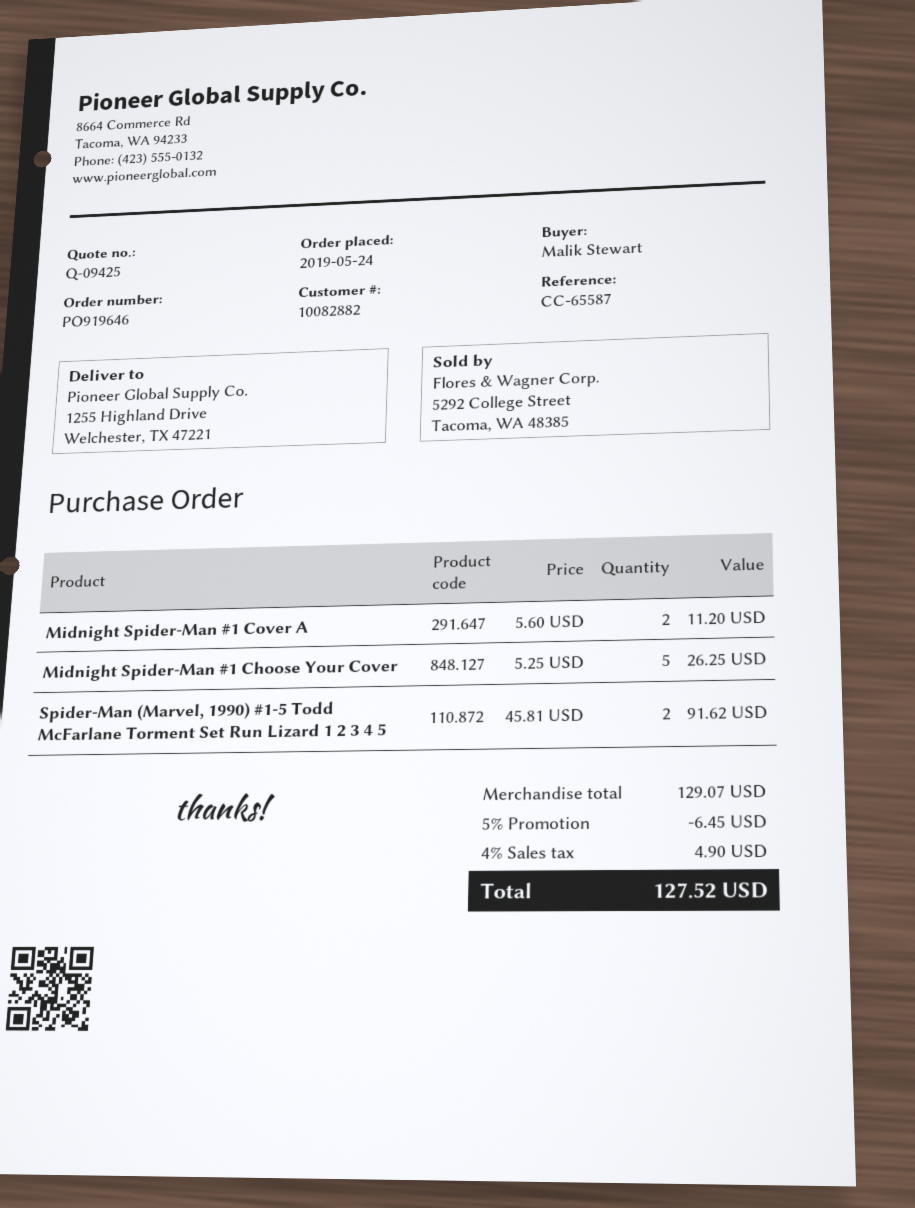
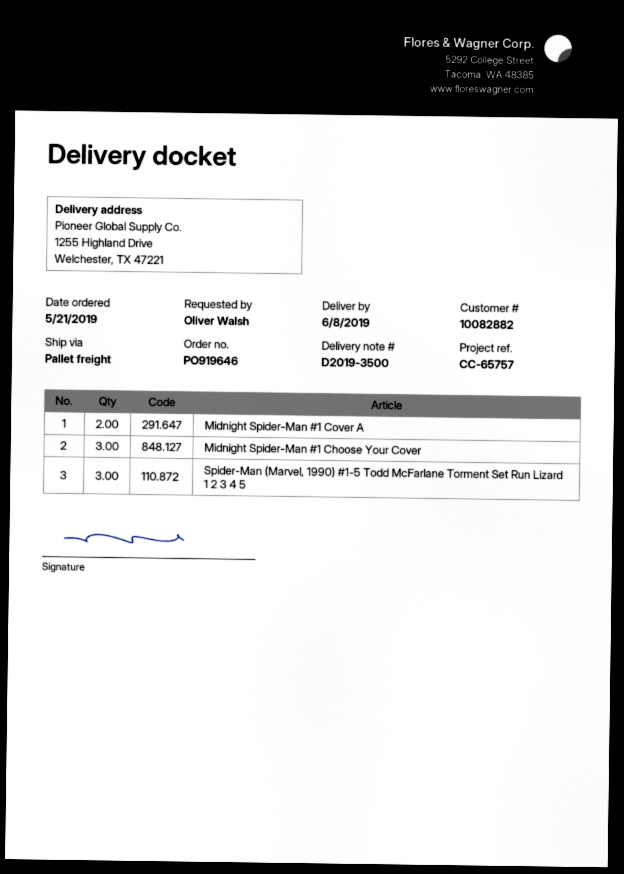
order date: 2019-05-24 -> 2019-05-21
reference: CC-65587 -> CC-65757
ordered by: Malik Stewart -> Oliver Walsh
Midnight Spider-Man #1 Choose Your Cover: 5 -> 3
Spider-Man (Marvel, 1990) #1-5 Todd McFarlane Torment Set Run Lizard 1 2 3 4 5: 2 -> 3

